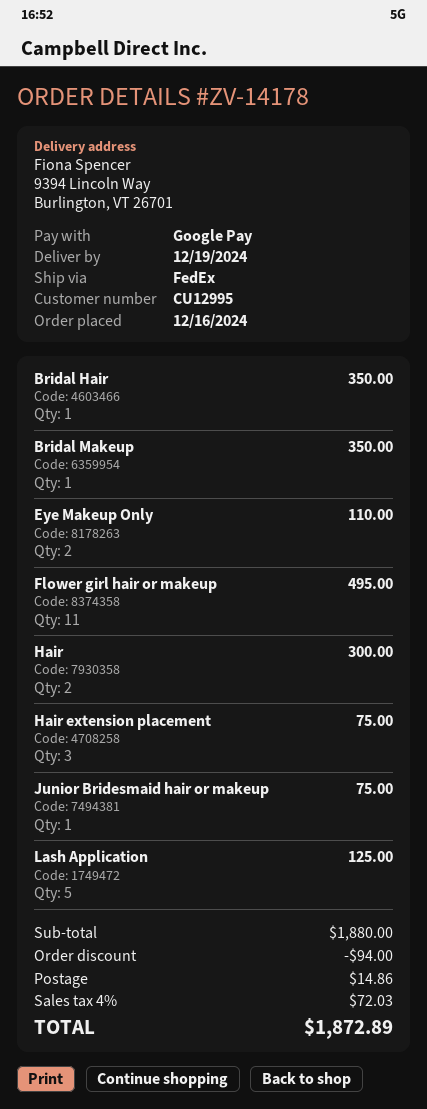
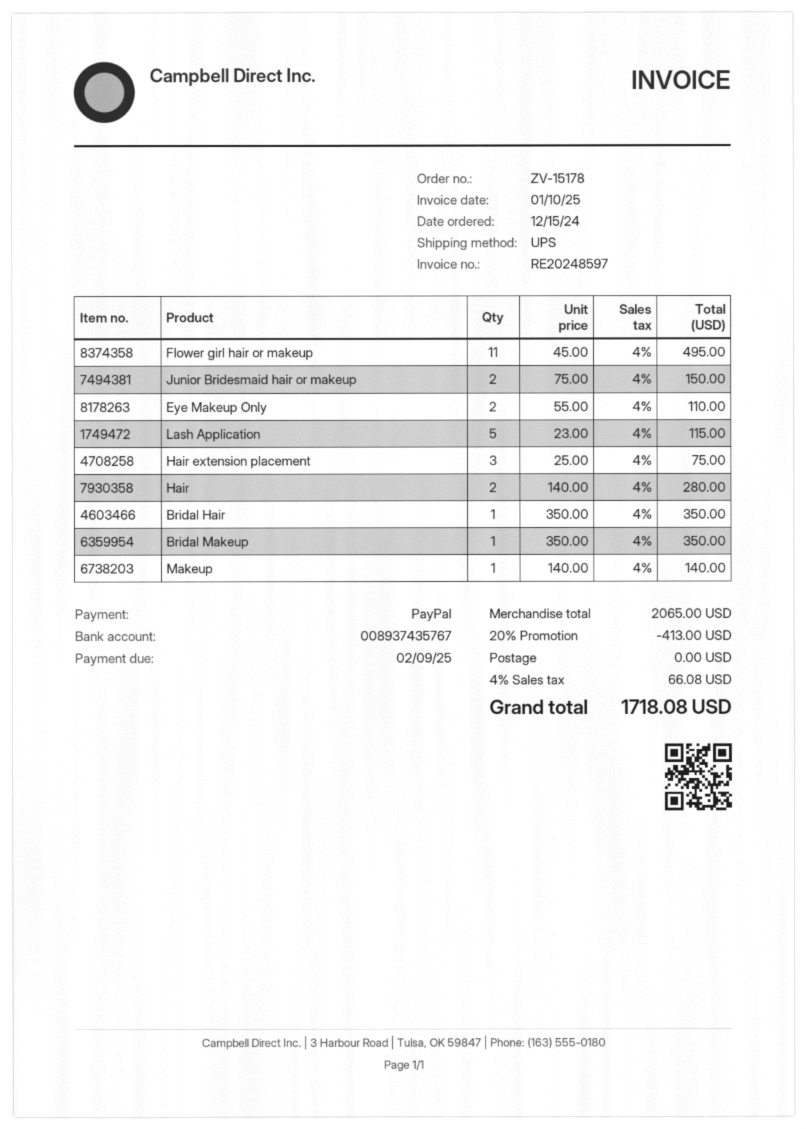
order number: ZV-14178 -> ZV-15178
order date: 2024-12-16 -> 2024-12-15
payment method: Google Pay -> PayPal
shipping method: FedEx -> UPS
Hair: 2 for 300.00 -> 2 for 280.00
Junior Bridesmaid hair or makeup: 1 for 75.00 -> 2 for 150.00
Lash Application: 5 for 125.00 -> 5 for 115.00
Makeup: none -> 1 for 140.00
subtotal: 1880.00 -> 2065.00
discount: 94.00 -> 413.00
shipping: 14.86 -> 0.00
tax: 4% = 72.03 -> 4% = 66.08
total: 1872.89 -> 1718.08

